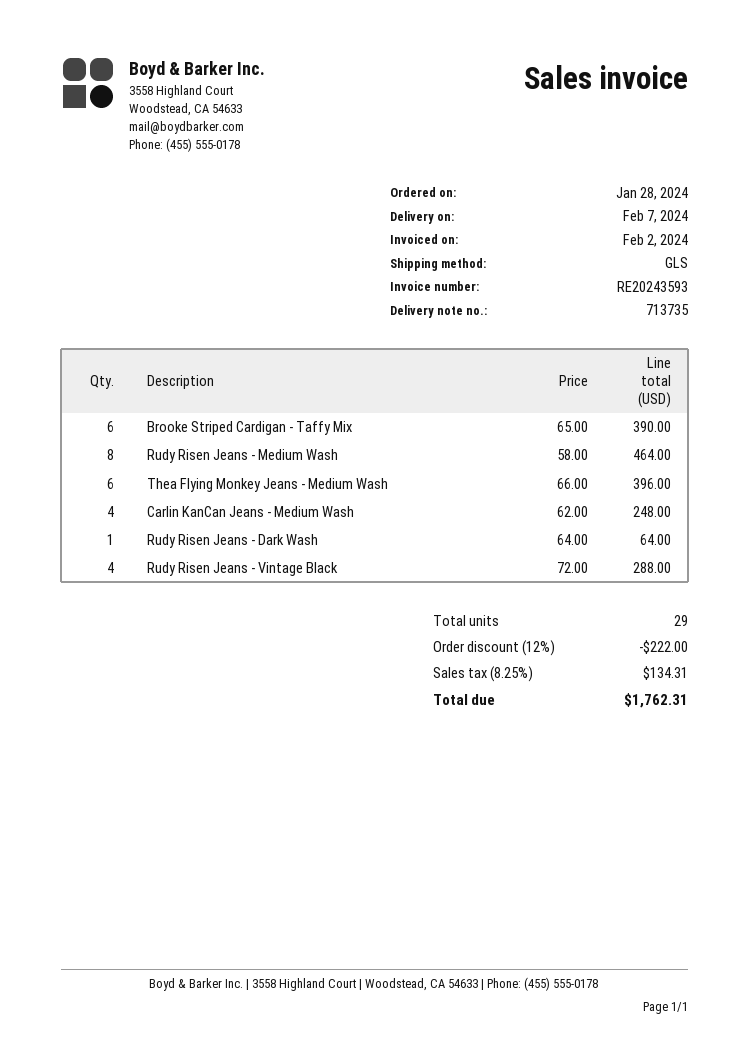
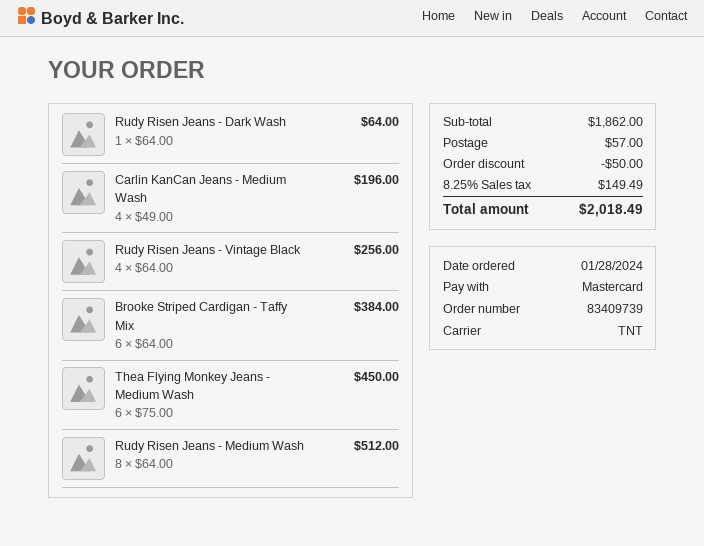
shipping method: GLS -> TNT
Brooke Striped Cardigan - Taffy Mix: 6 x 65.00 = 390.00 -> 6 x 64.00 = 384.00
Rudy Risen Jeans - Medium Wash: 8 x 58.00 = 464.00 -> 8 x 64.00 = 512.00
Thea Flying Monkey Jeans - Medium Wash: 6 x 66.00 = 396.00 -> 6 x 75.00 = 450.00
Carlin KanCan Jeans - Medium Wash: 4 x 62.00 = 248.00 -> 4 x 49.00 = 196.00
Rudy Risen Jeans - Vintage Black: 4 x 72.00 = 288.00 -> 4 x 64.00 = 256.00
discount: 222.00 -> 50.00
shipping: none -> 57.00
tax: 8.25% = 134.31 -> 8.25% = 149.49
total: 1762.31 -> 2018.49

